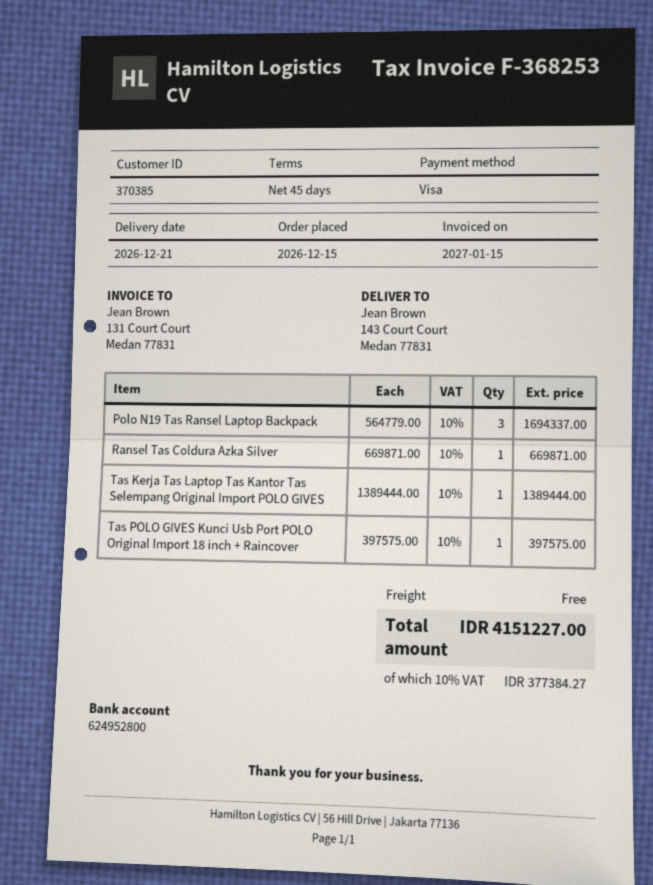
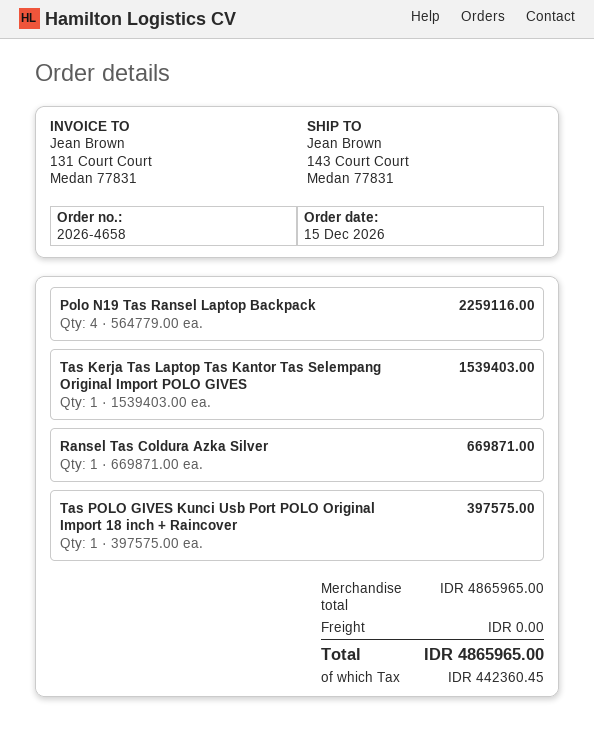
Polo N19 Tas Ransel Laptop Backpack: 3 x 564779.00 = 1694337.00 -> 4 x 564779.00 = 2259116.00
Tas Kerja Tas Laptop Tas Kantor Tas Selempang Original Import POLO GIVES: 1 x 1389444.00 = 1389444.00 -> 1 x 1539403.00 = 1539403.00
tax: 377384.27 -> 442360.45
total: 4151227.00 -> 4865965.00

